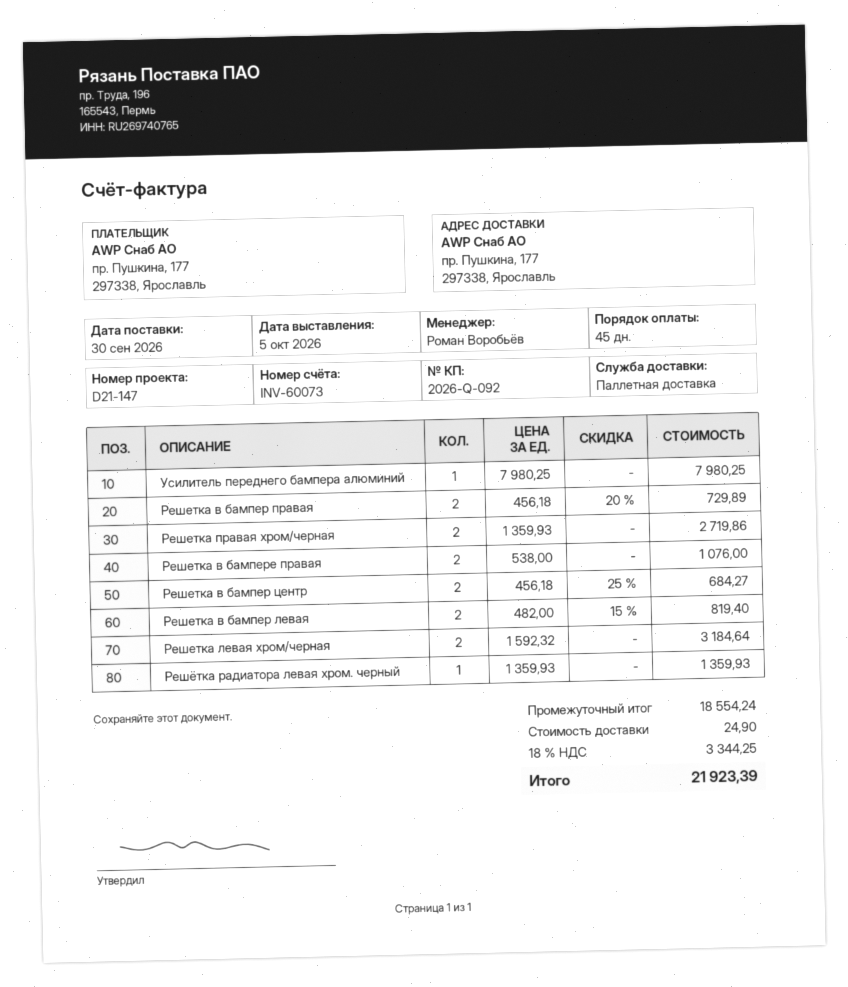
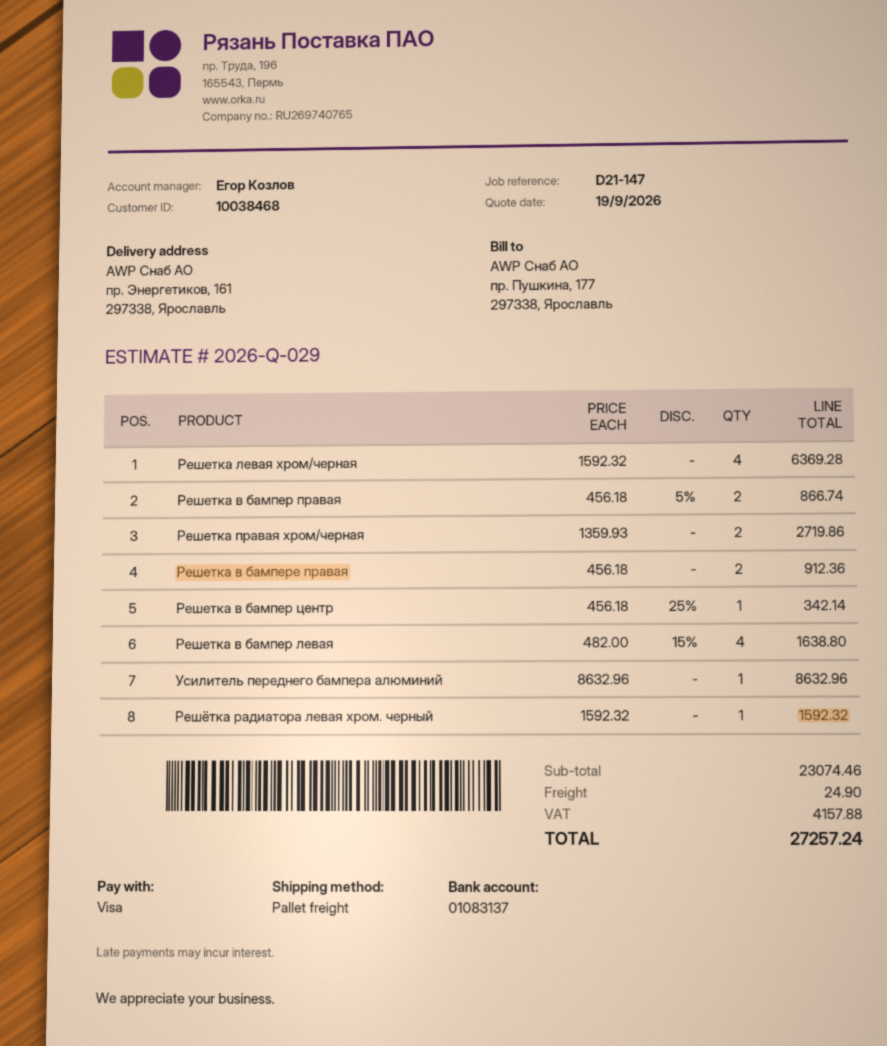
quote number: 2026-Q-092 -> 2026-Q-029
sales rep: Роман Воробьёв -> Егор Козлов
ship to: пр. Пушкина, 177, 297338, Ярославль -> пр. Энергетиков, 161, 297338, Ярославль
Усилитель переднего бампера алюминий: 1 x 7980.25 = 7980.25 -> 1 x 8632.96 = 8632.96
Решетка в бампер правая: 2 x 456.18 - 20% = 729.89 -> 2 x 456.18 - 5% = 866.74
Решетка в бампере правая: 2 x 538.00 = 1076.00 -> 2 x 456.18 = 912.36
Решетка в бампер центр: 2 x 456.18 - 25% = 684.27 -> 1 x 456.18 - 25% = 342.14
Решетка в бампер левая: 2 x 482.00 - 15% = 819.40 -> 4 x 482.00 - 15% = 1638.80
Решетка левая хром/черная: 2 x 1592.32 = 3184.64 -> 4 x 1592.32 = 6369.28
Решётка радиатора левая хром. черный: 1 x 1359.93 = 1359.93 -> 1 x 1592.32 = 1592.32
subtotal: 18554.24 -> 23074.46
tax: 3344.25 -> 4157.88
total: 21923.39 -> 27257.24

